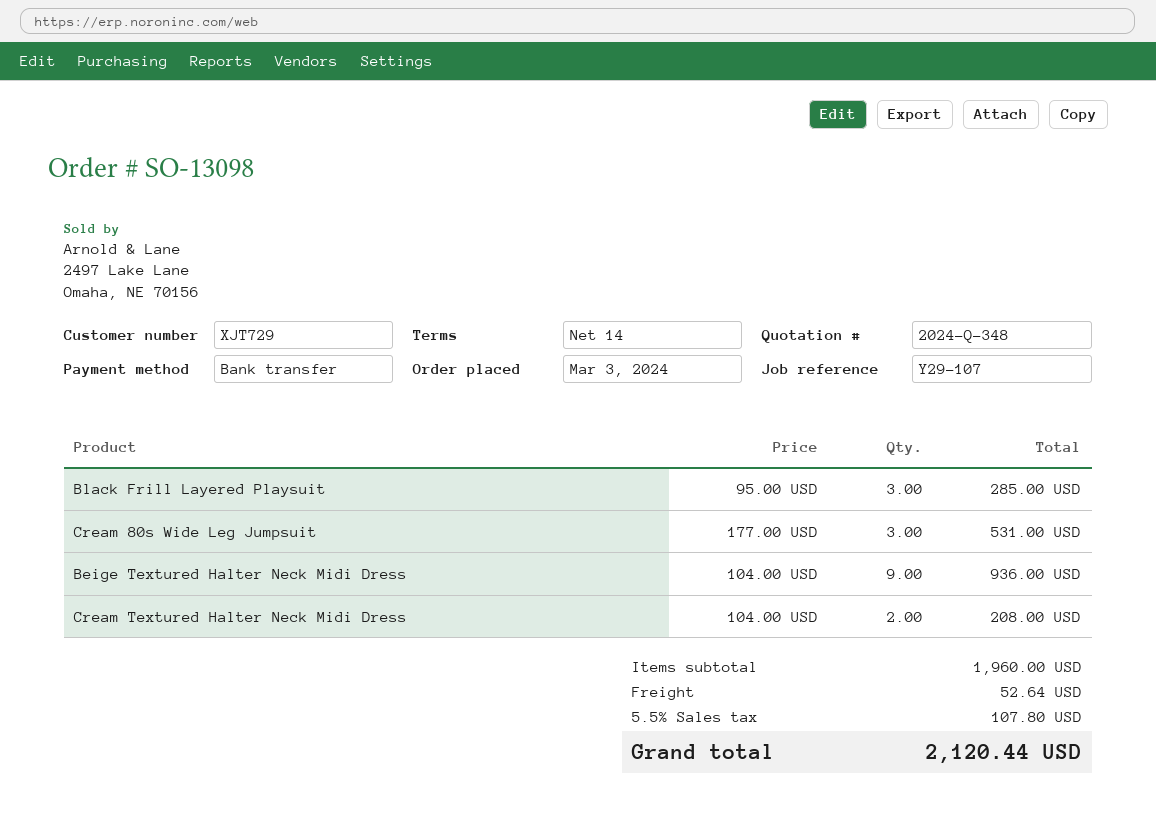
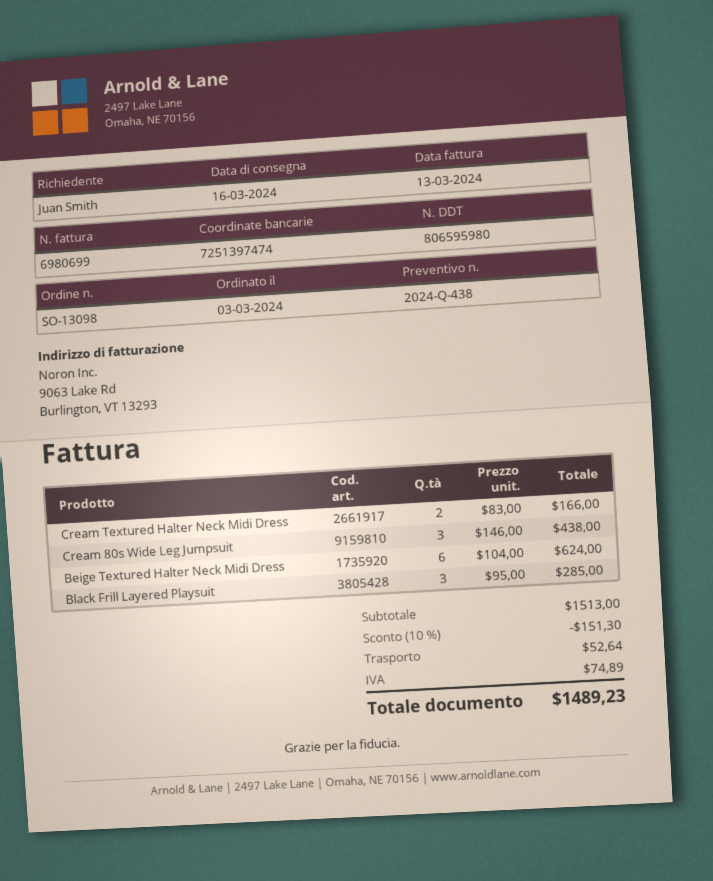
quote number: 2024-Q-348 -> 2024-Q-438
Cream 80s Wide Leg Jumpsuit: 3 x 177.00 = 531.00 -> 3 x 146.00 = 438.00
Beige Textured Halter Neck Midi Dress: 9 x 104.00 = 936.00 -> 6 x 104.00 = 624.00
Cream Textured Halter Neck Midi Dress: 2 x 104.00 = 208.00 -> 2 x 83.00 = 166.00
subtotal: 1960.00 -> 1513.00
discount: none -> 10% = 151.30
tax: 107.80 -> 74.89
total: 2120.44 -> 1489.23

